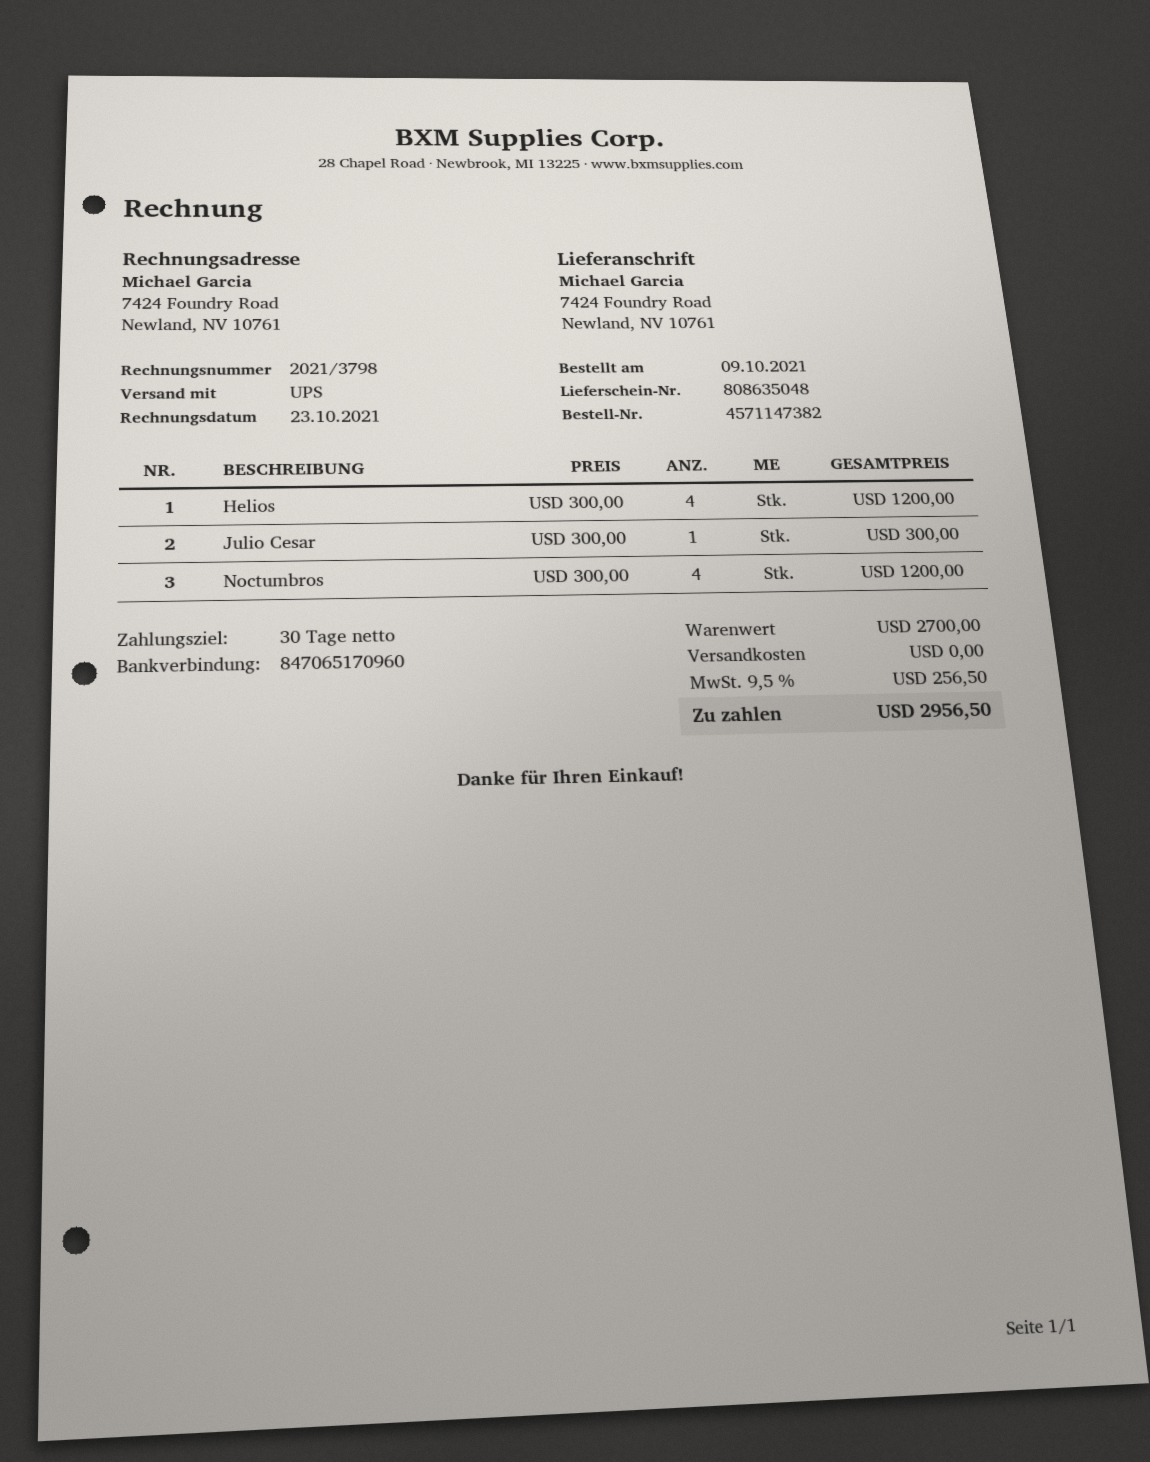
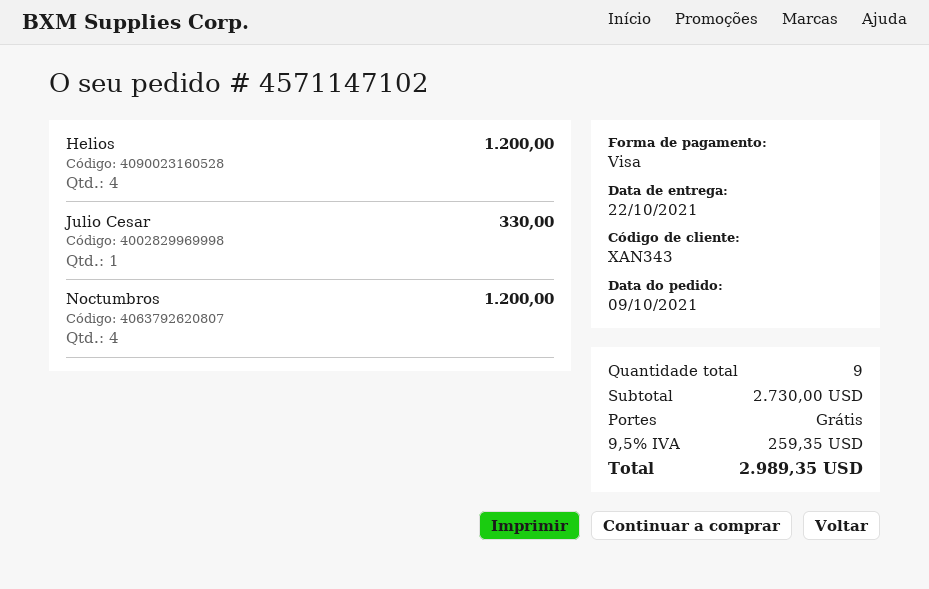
order number: 4571147382 -> 4571147102
Julio Cesar: 1 for 300.00 -> 1 for 330.00
subtotal: 2700.00 -> 2730.00
tax: 9.5% = 256.50 -> 9.5% = 259.35
total: 2956.50 -> 2989.35

